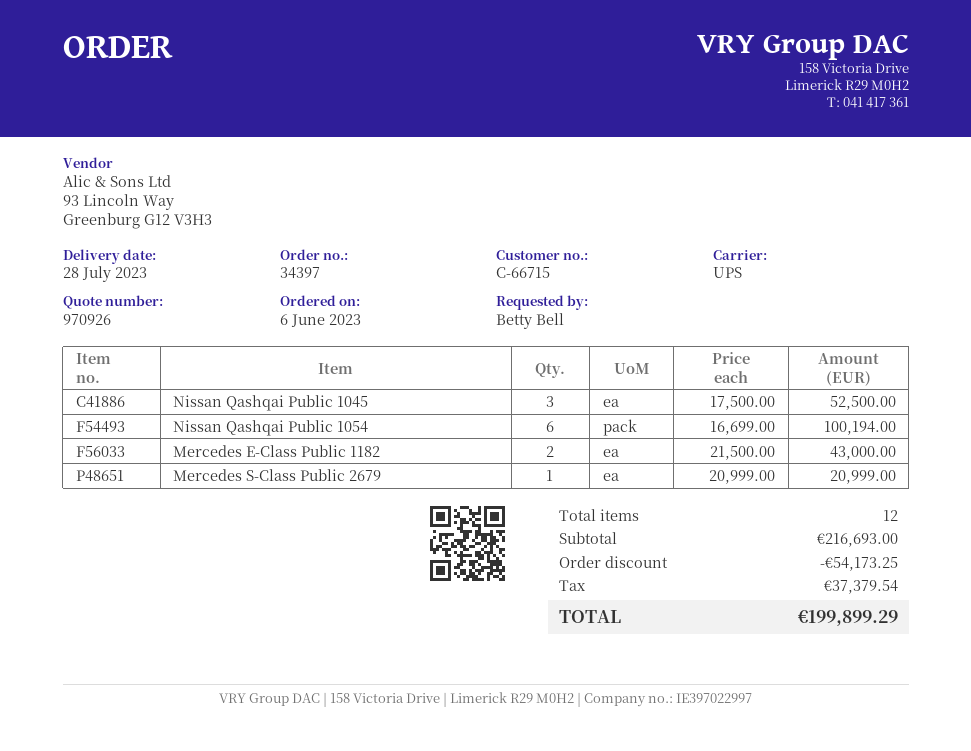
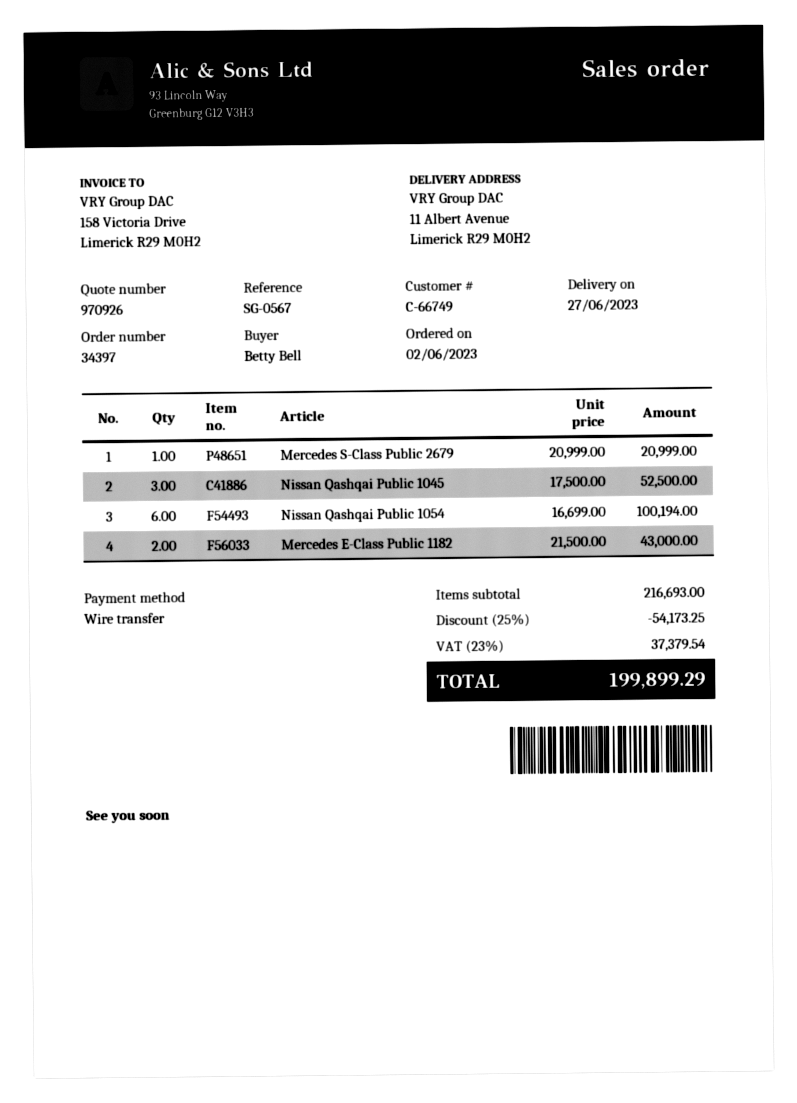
order date: 2023-06-06 -> 2023-06-02
delivery date: 2023-07-28 -> 2023-06-27
customer number: C-66715 -> C-66749

